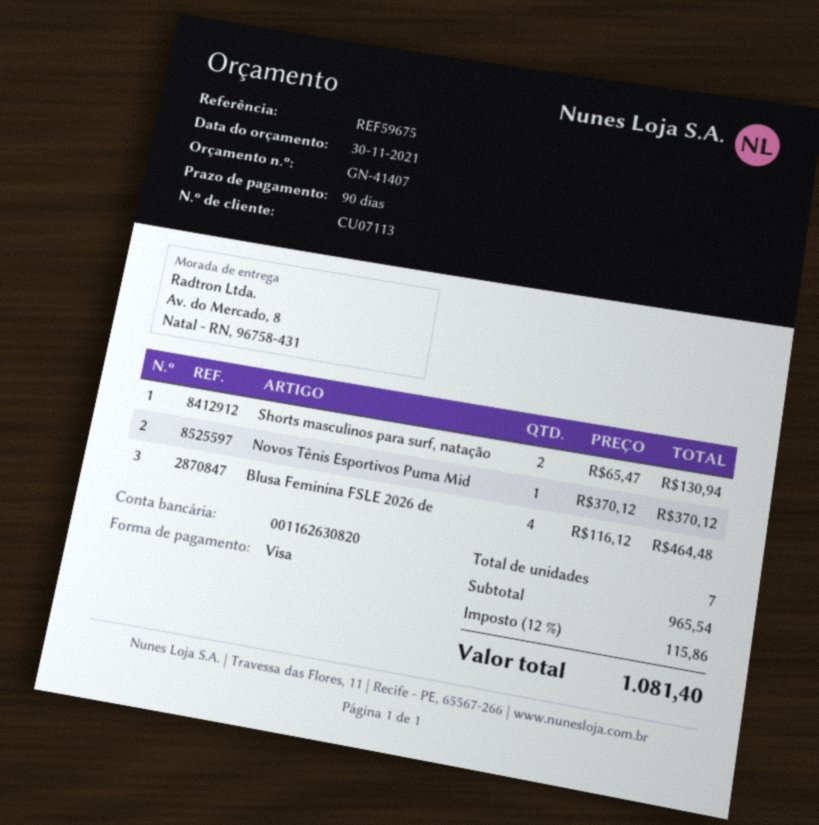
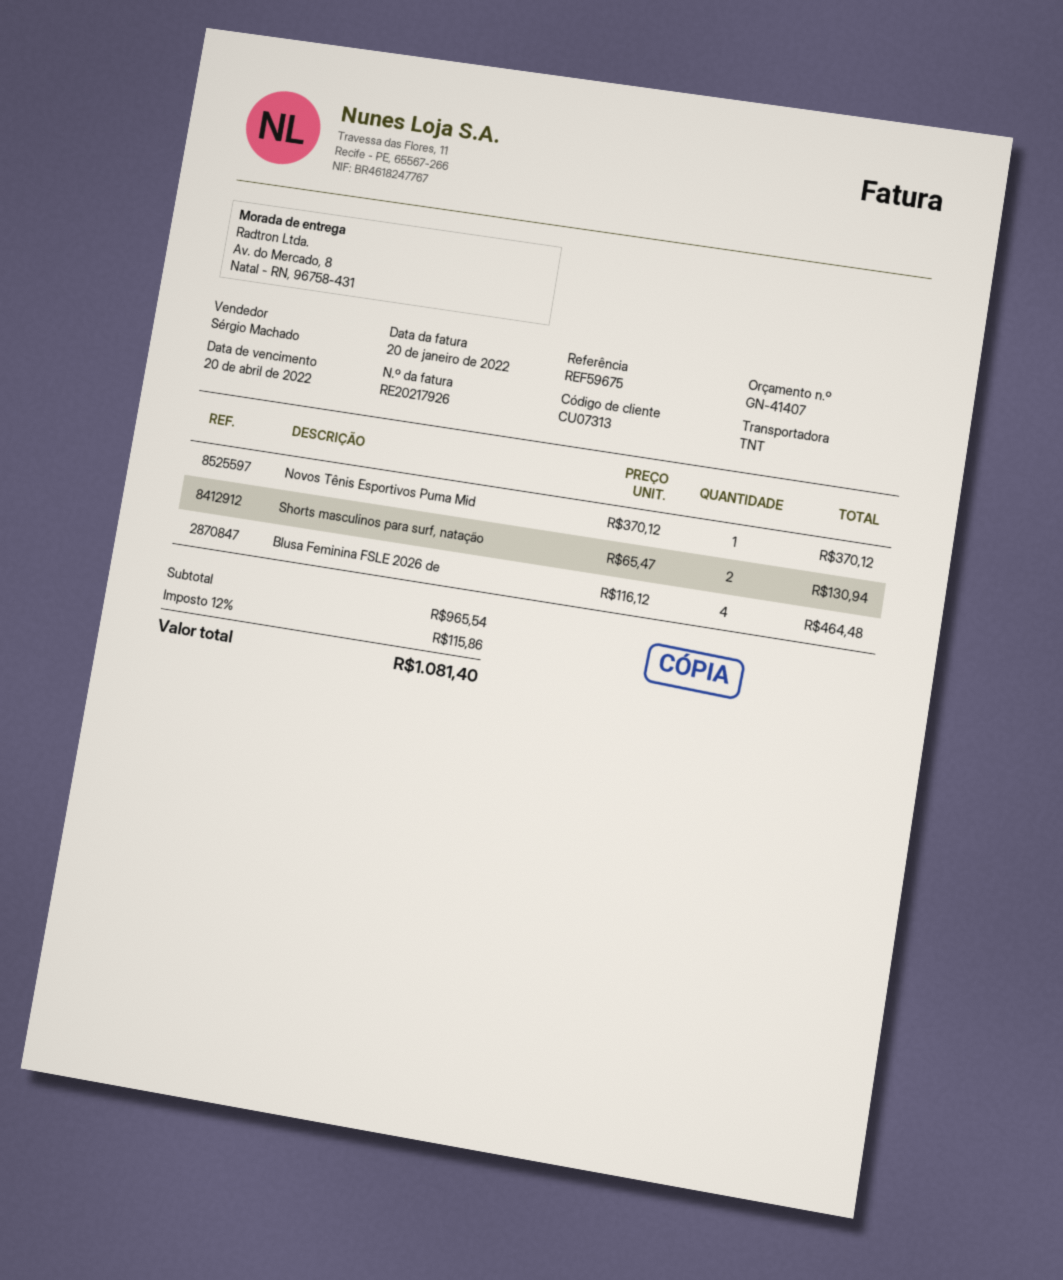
customer number: CU07113 -> CU07313

